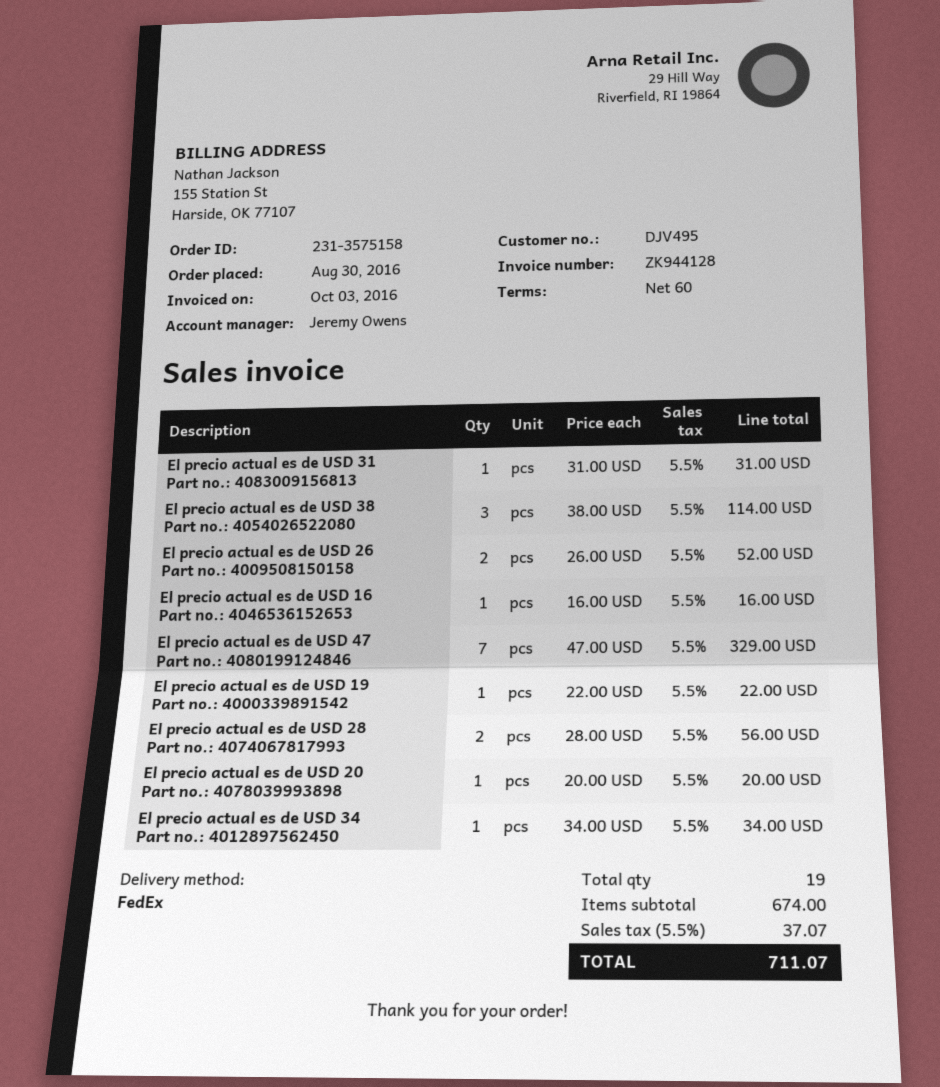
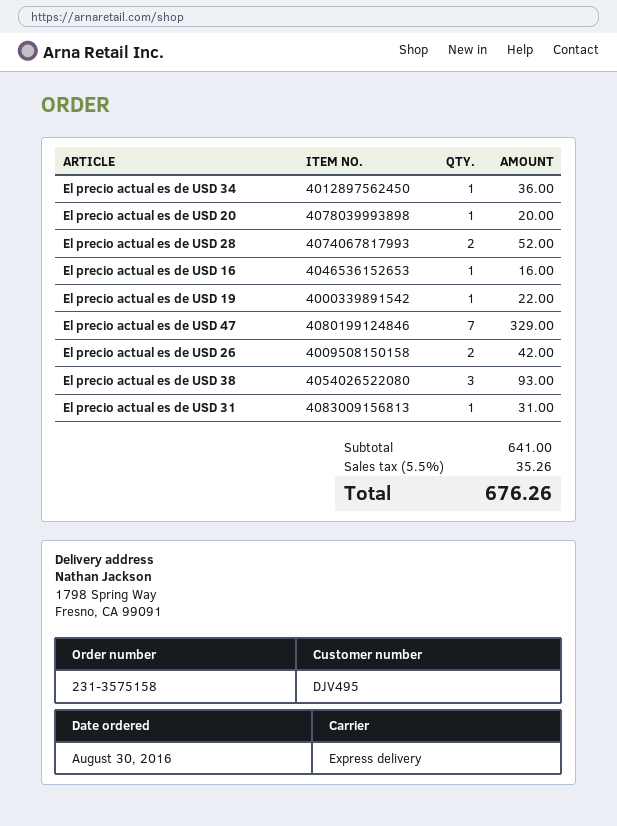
shipping method: FedEx -> express
El precio actual es de USD 38: 3 for 114.00 -> 3 for 93.00
El precio actual es de USD 26: 2 for 52.00 -> 2 for 42.00
El precio actual es de USD 28: 2 for 56.00 -> 2 for 52.00
El precio actual es de USD 34: 1 for 34.00 -> 1 for 36.00
subtotal: 674.00 -> 641.00
tax: 5.5% = 37.07 -> 5.5% = 35.26
total: 711.07 -> 676.26

